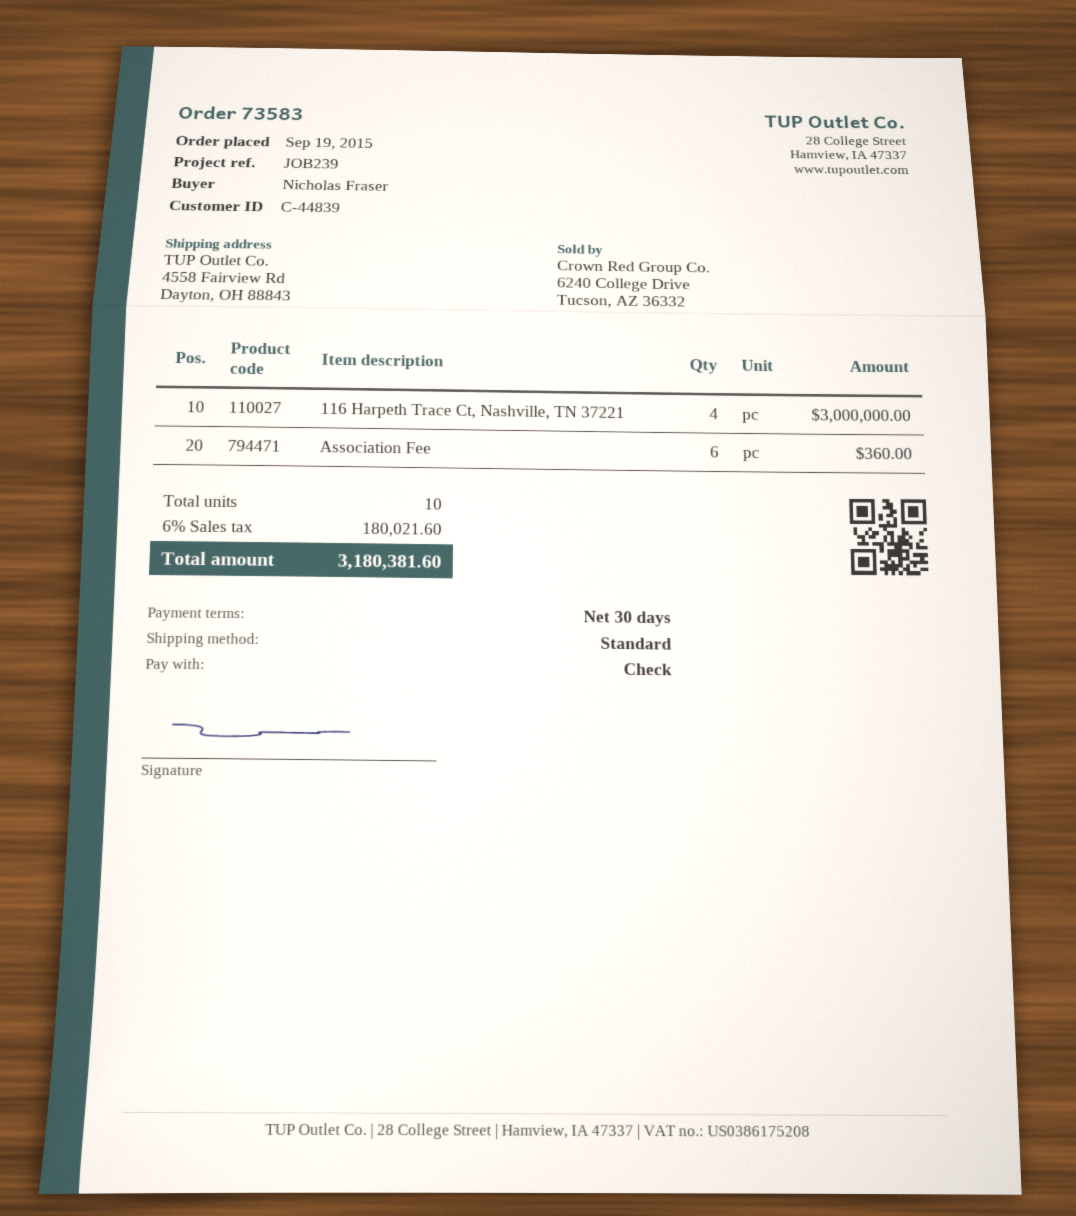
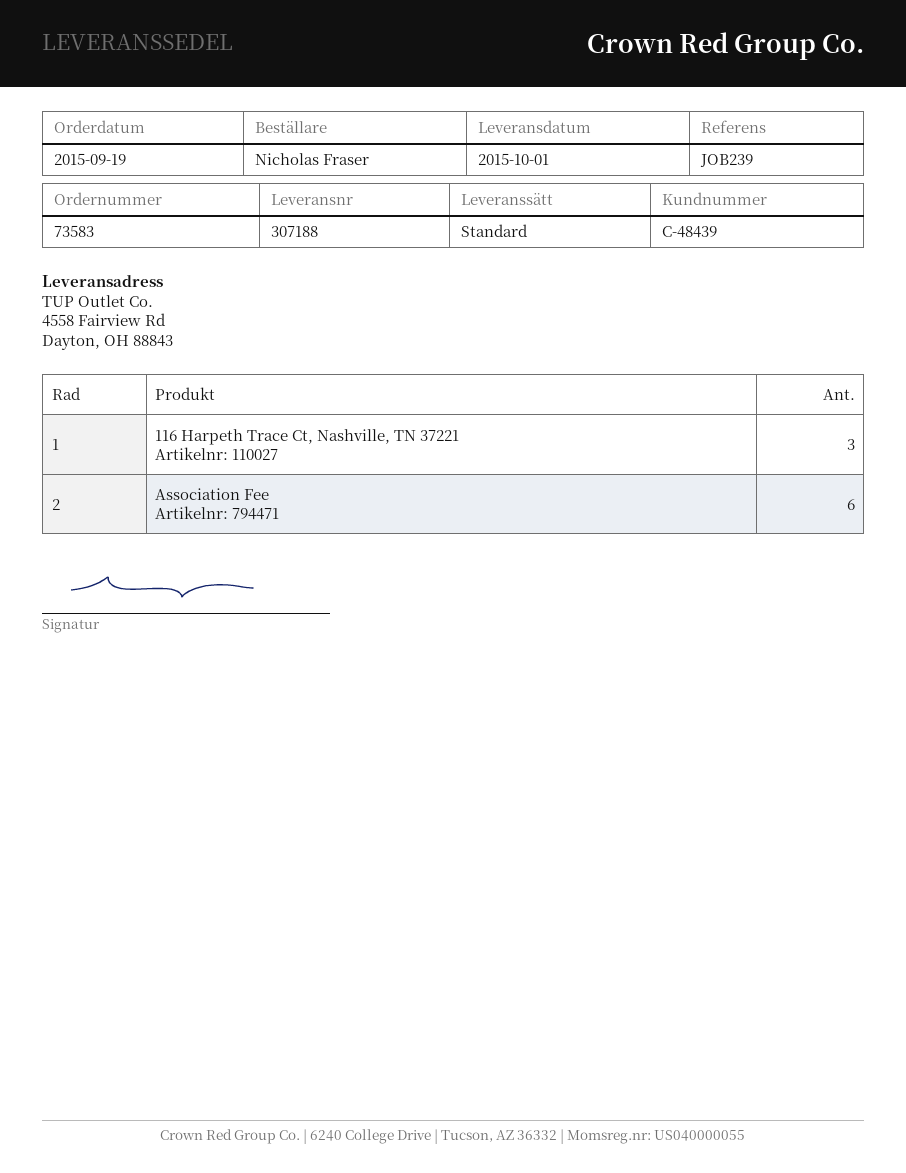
customer number: C-44839 -> C-48439
116 Harpeth Trace Ct, Nashville, TN 37221: 4 -> 3

